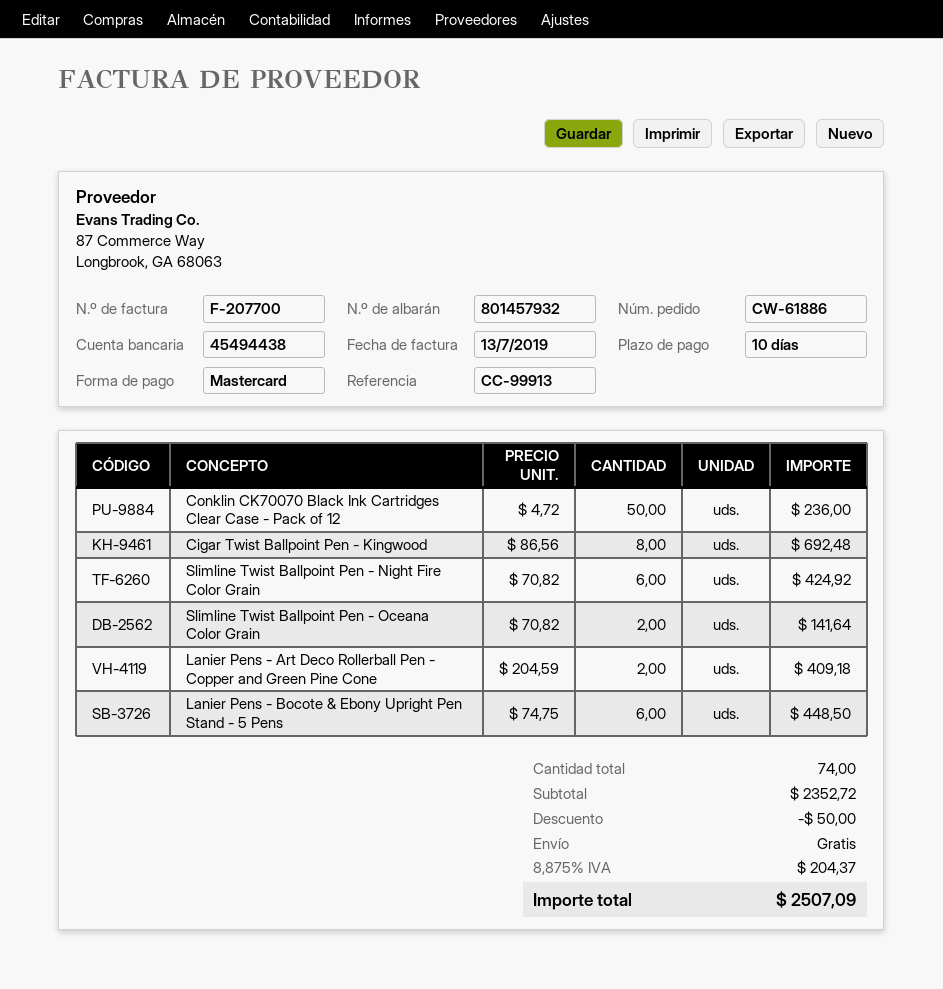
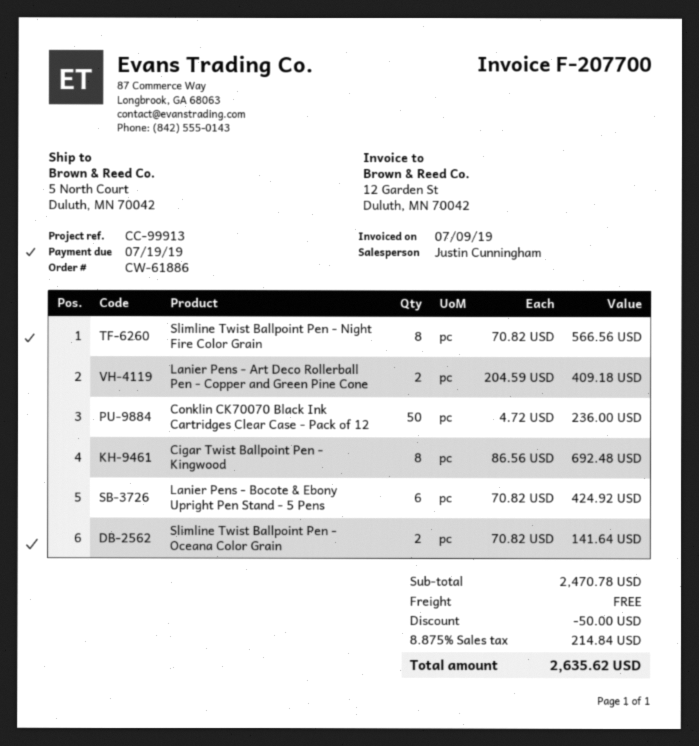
invoice date: 2019-07-13 -> 2019-07-09
Slimline Twist Ballpoint Pen - Night Fire Color Grain: 6 x 70.82 = 424.92 -> 8 x 70.82 = 566.56
Lanier Pens - Bocote & Ebony Upright Pen Stand - 5 Pens: 6 x 74.75 = 448.50 -> 6 x 70.82 = 424.92
subtotal: 2352.72 -> 2470.78
tax: 8.875% = 204.37 -> 8.875% = 214.84
total: 2507.09 -> 2635.62

